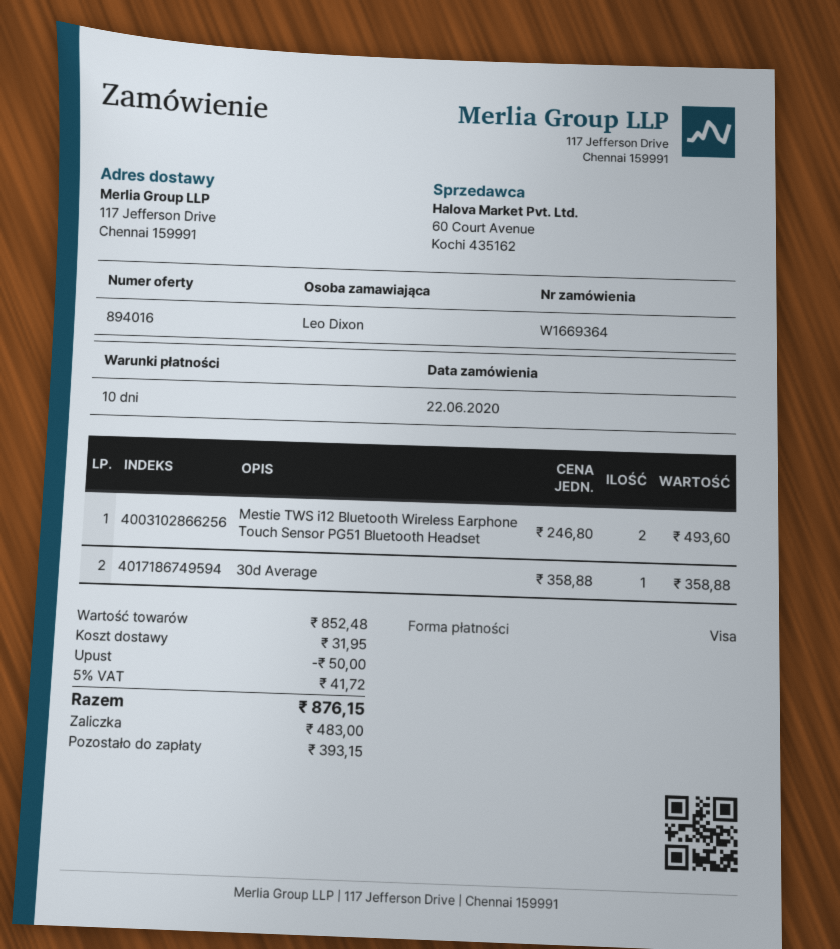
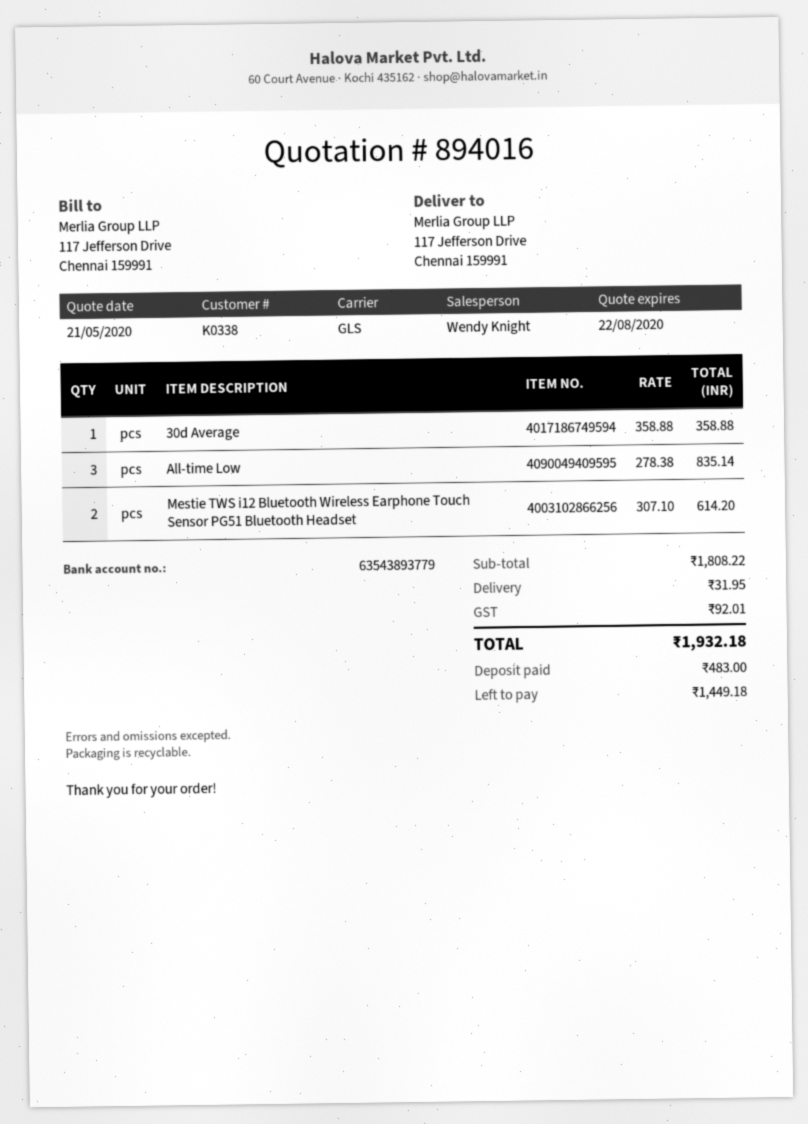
Mestie TWS i12 Bluetooth Wireless Earphone Touch Sensor PG51 Bluetooth Headset: 2 x 246.80 = 493.60 -> 2 x 307.10 = 614.20
All-time Low: none -> 3 x 278.38 = 835.14
subtotal: 852.48 -> 1808.22
discount: 50.00 -> none
tax: 41.72 -> 92.01
total: 876.15 -> 1932.18
balance: 393.15 -> 1449.18

